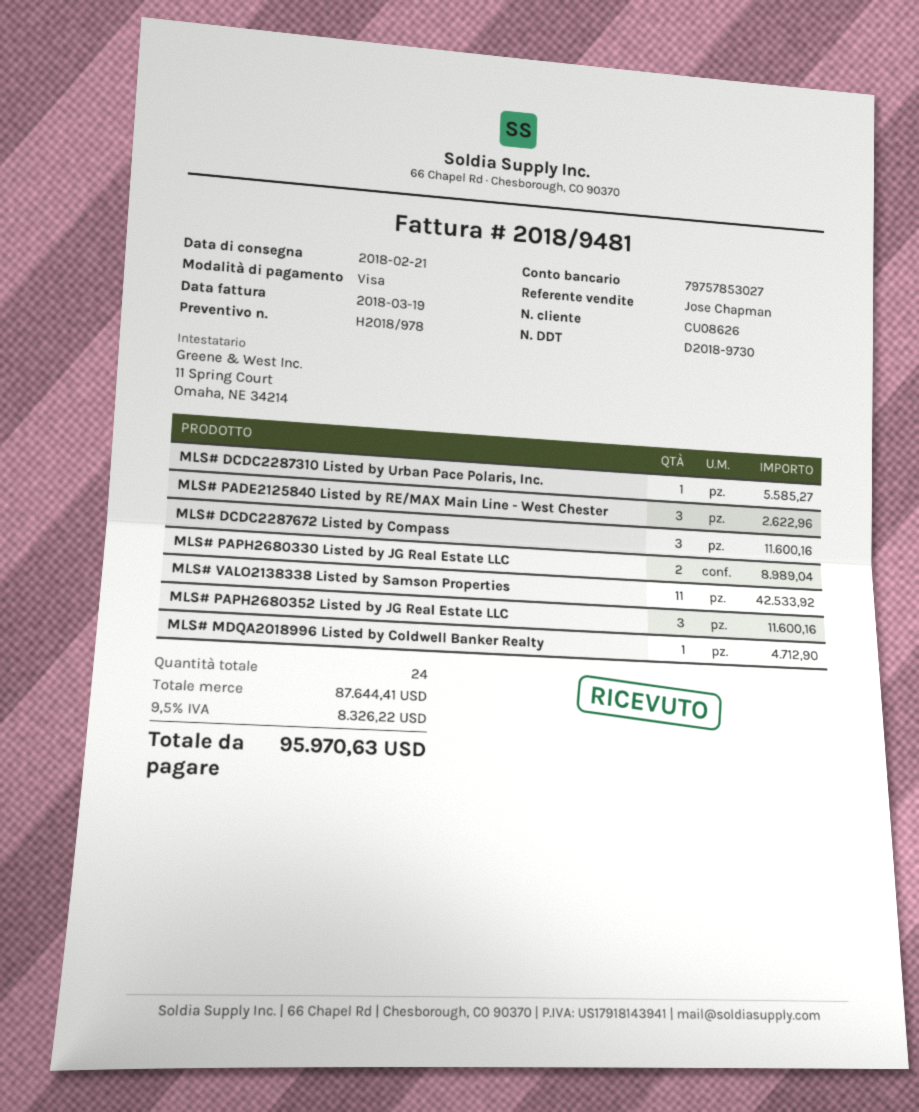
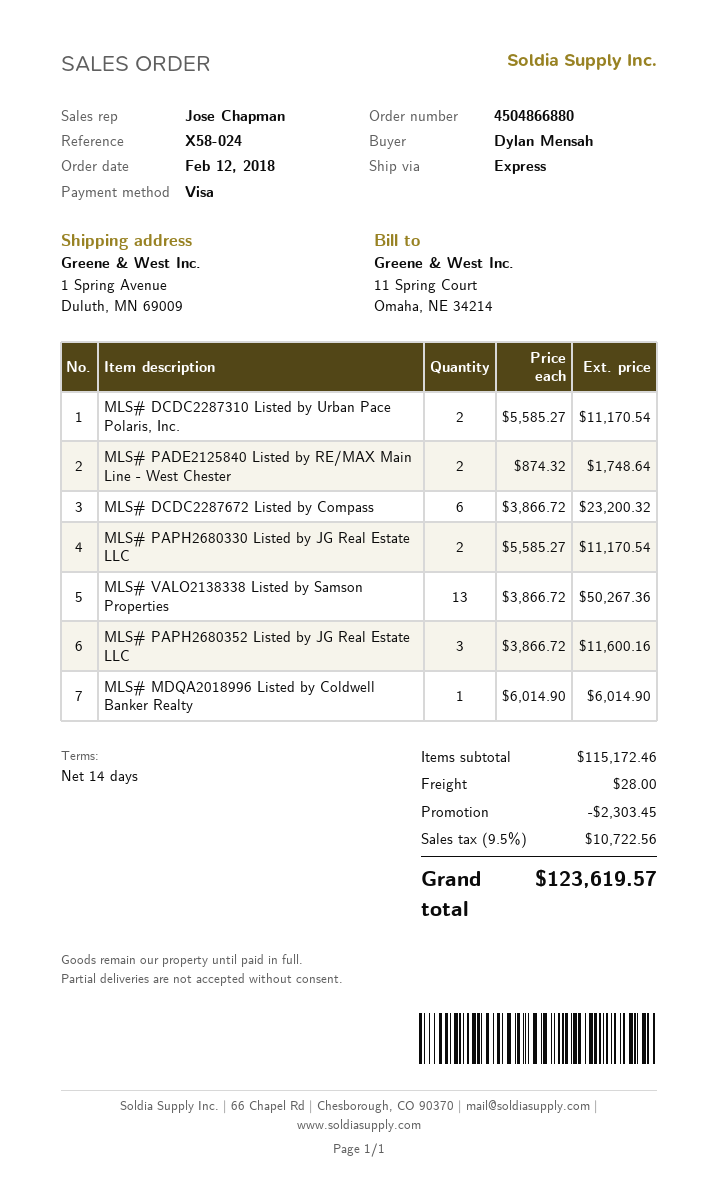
MLS# DCDC2287310 Listed by Urban Pace Polaris, Inc.: 1 for 5585.27 -> 2 for 11170.54
MLS# PADE2125840 Listed by RE/MAX Main Line - West Chester: 3 for 2622.96 -> 2 for 1748.64
MLS# DCDC2287672 Listed by Compass: 3 for 11600.16 -> 6 for 23200.32
MLS# PAPH2680330 Listed by JG Real Estate LLC: 2 for 8989.04 -> 2 for 11170.54
MLS# VALO2138338 Listed by Samson Properties: 11 for 42533.92 -> 13 for 50267.36
MLS# MDQA2018996 Listed by Coldwell Banker Realty: 1 for 4712.90 -> 1 for 6014.90
subtotal: 87644.41 -> 115172.46
discount: none -> 2303.45
shipping: none -> 28.00
tax: 9.5% = 8326.22 -> 9.5% = 10722.56
total: 95970.63 -> 123619.57

